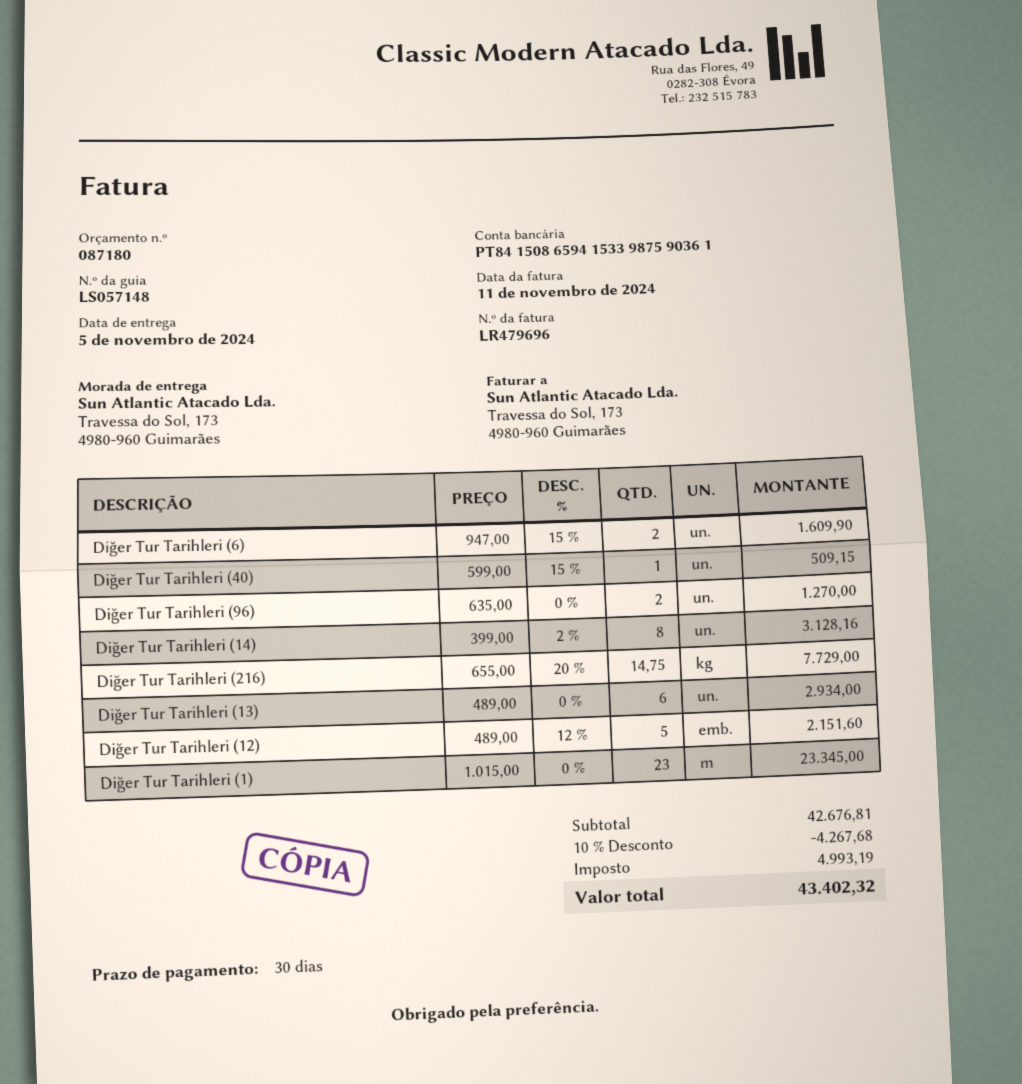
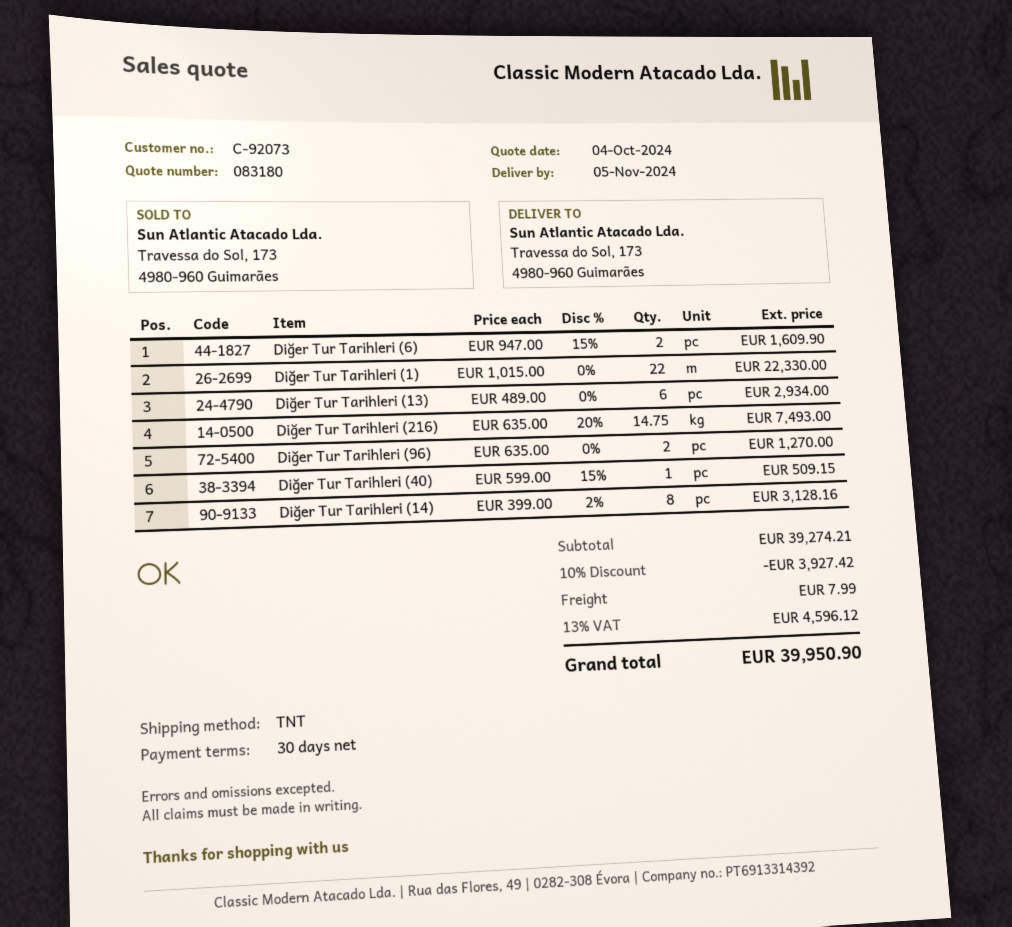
quote number: 087180 -> 083180
Diğer Tur Tarihleri (216): 14.75 x 655.00 - 20% = 7729.00 -> 14.75 x 635.00 - 20% = 7493.00
Diğer Tur Tarihleri (12): 5 x 489.00 - 12% = 2151.60 -> none
Diğer Tur Tarihleri (1): 23 x 1015.00 = 23345.00 -> 22 x 1015.00 = 22330.00
subtotal: 42676.81 -> 39274.21
discount: 10% = 4267.68 -> 10% = 3927.42
shipping: none -> 7.99
tax: 4993.19 -> 4596.12
total: 43402.32 -> 39950.90

